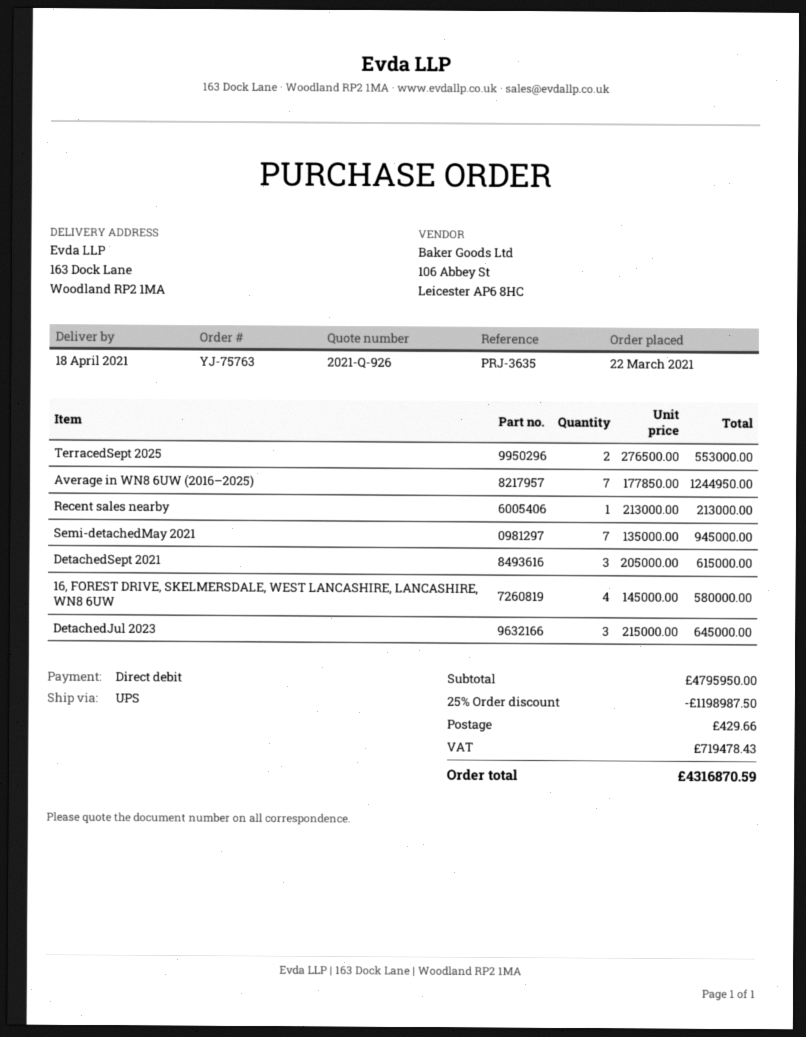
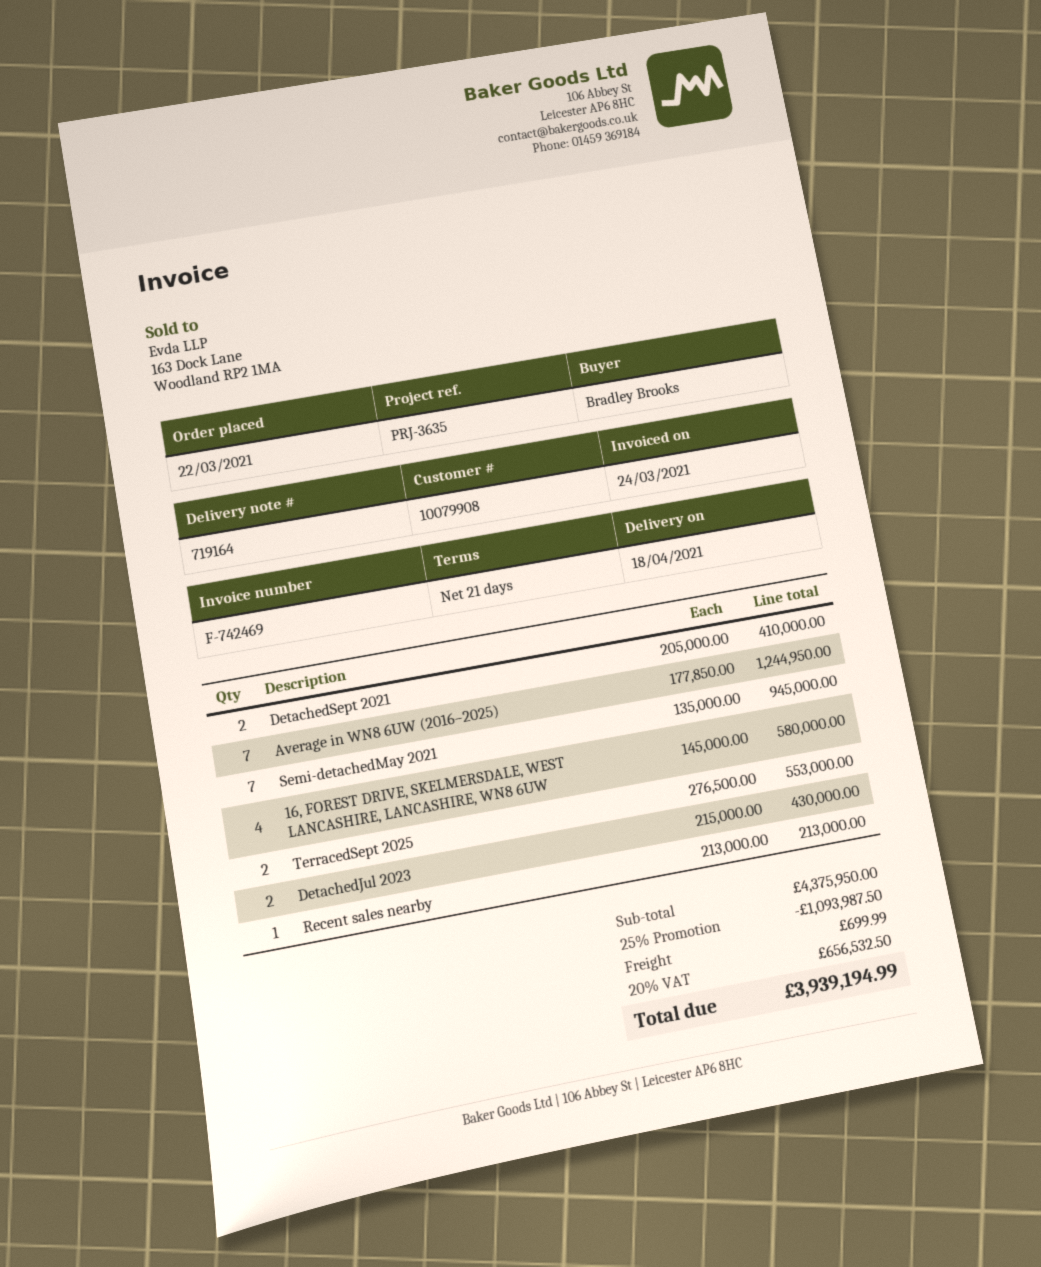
DetachedSept 2021: 3 x 205000.00 = 615000.00 -> 2 x 205000.00 = 410000.00
DetachedJul 2023: 3 x 215000.00 = 645000.00 -> 2 x 215000.00 = 430000.00
subtotal: 4795950.00 -> 4375950.00
discount: 25% = 1198987.50 -> 25% = 1093987.50
shipping: 429.66 -> 699.99
tax: 719478.43 -> 656532.50
total: 4316870.59 -> 3939194.99

